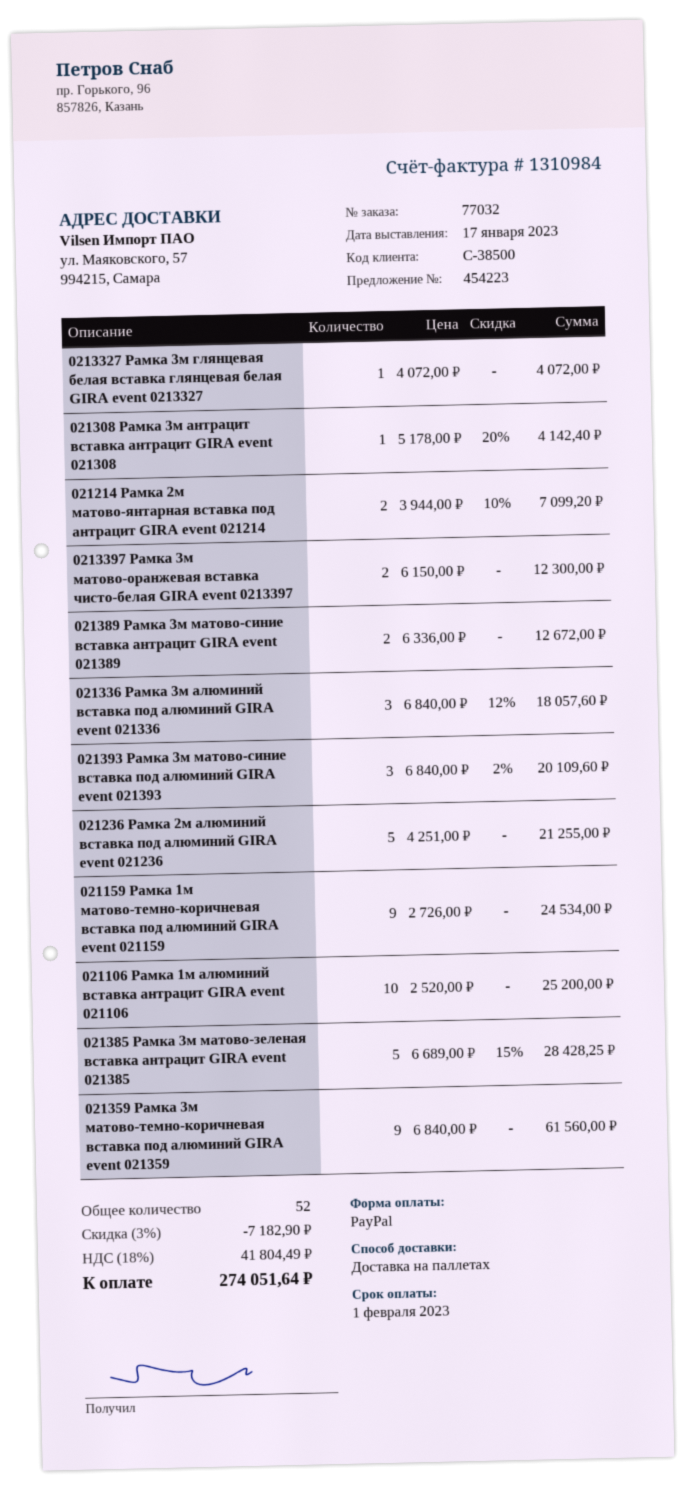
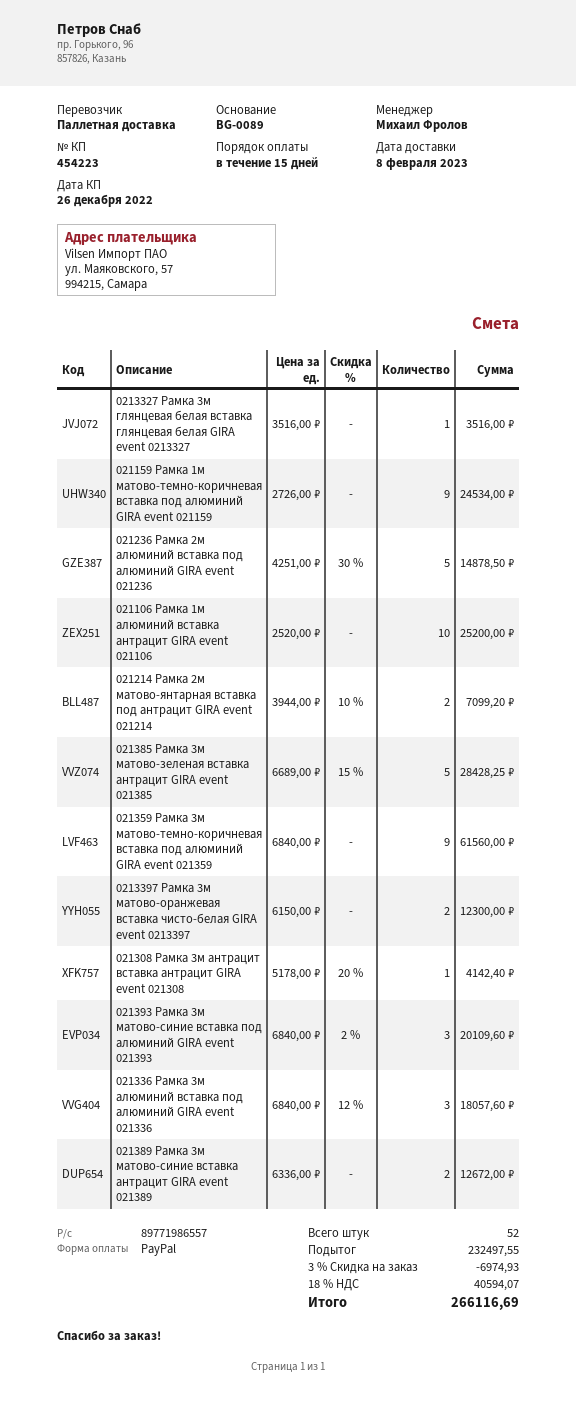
0213327 Рамка 3м глянцевая белая вставка глянцевая белая GIRA event 0213327: 1 x 4072.00 = 4072.00 -> 1 x 3516.00 = 3516.00
021236 Рамка 2м алюминий вставка под алюминий GIRA event 021236: 5 x 4251.00 = 21255.00 -> 5 x 4251.00 - 30% = 14878.50
discount: 3% = 7182.90 -> 3% = 6974.93
tax: 18% = 41804.49 -> 18% = 40594.07
total: 274051.64 -> 266116.69

